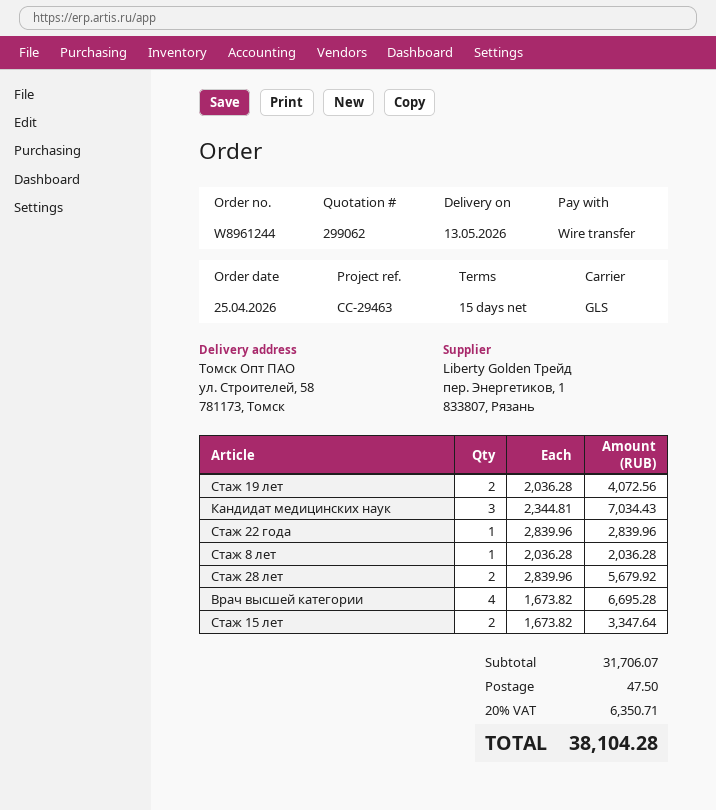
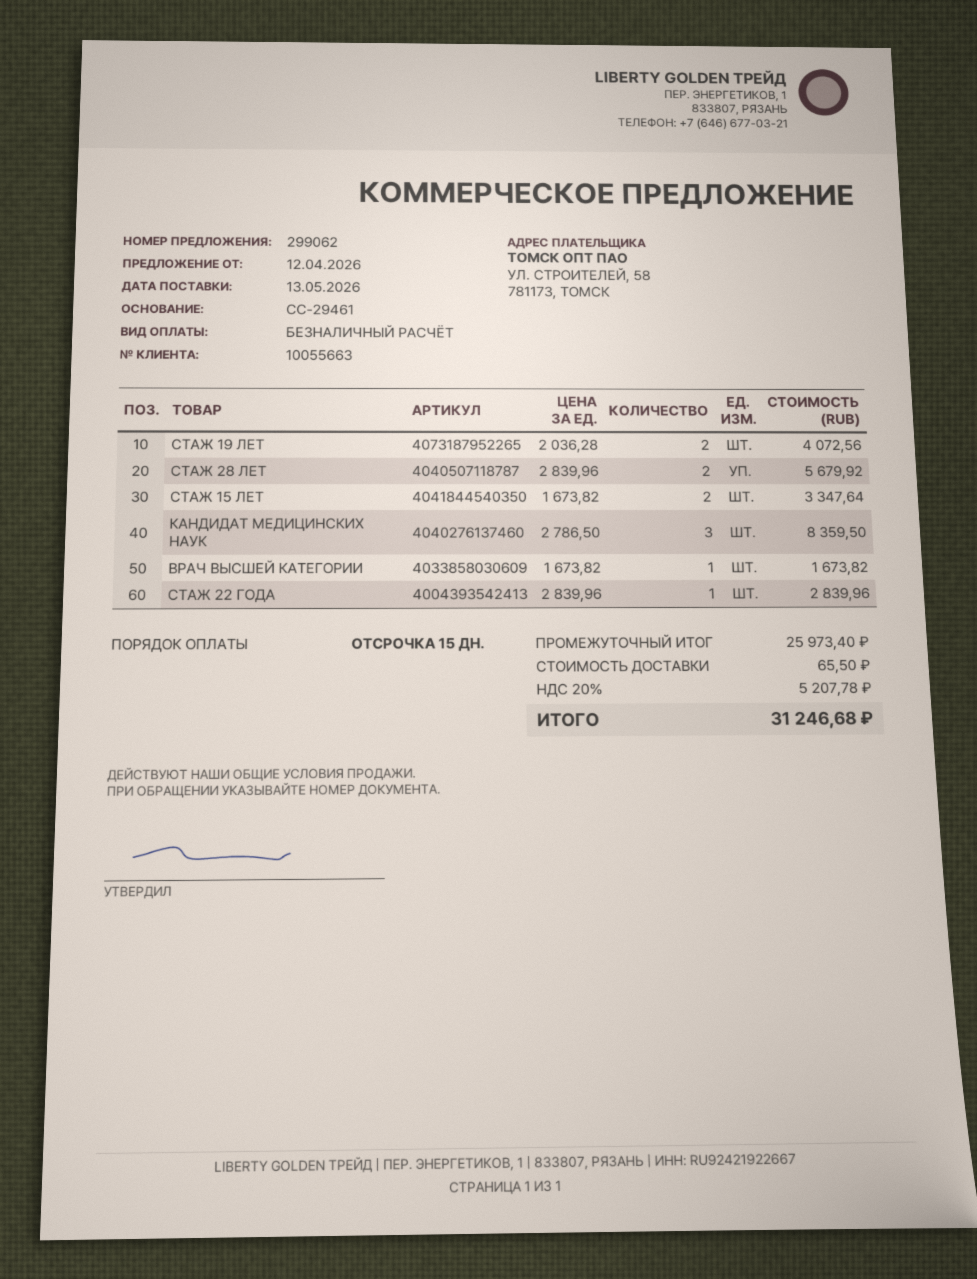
reference: CC-29463 -> CC-29461
Кандидат медицинских наук: 3 x 2344.81 = 7034.43 -> 3 x 2786.50 = 8359.50
Стаж 8 лет: 1 x 2036.28 = 2036.28 -> none
Врач высшей категории: 4 x 1673.82 = 6695.28 -> 1 x 1673.82 = 1673.82
subtotal: 31706.07 -> 25973.40
shipping: 47.50 -> 65.50
tax: 20% = 6350.71 -> 20% = 5207.78
total: 38104.28 -> 31246.68

